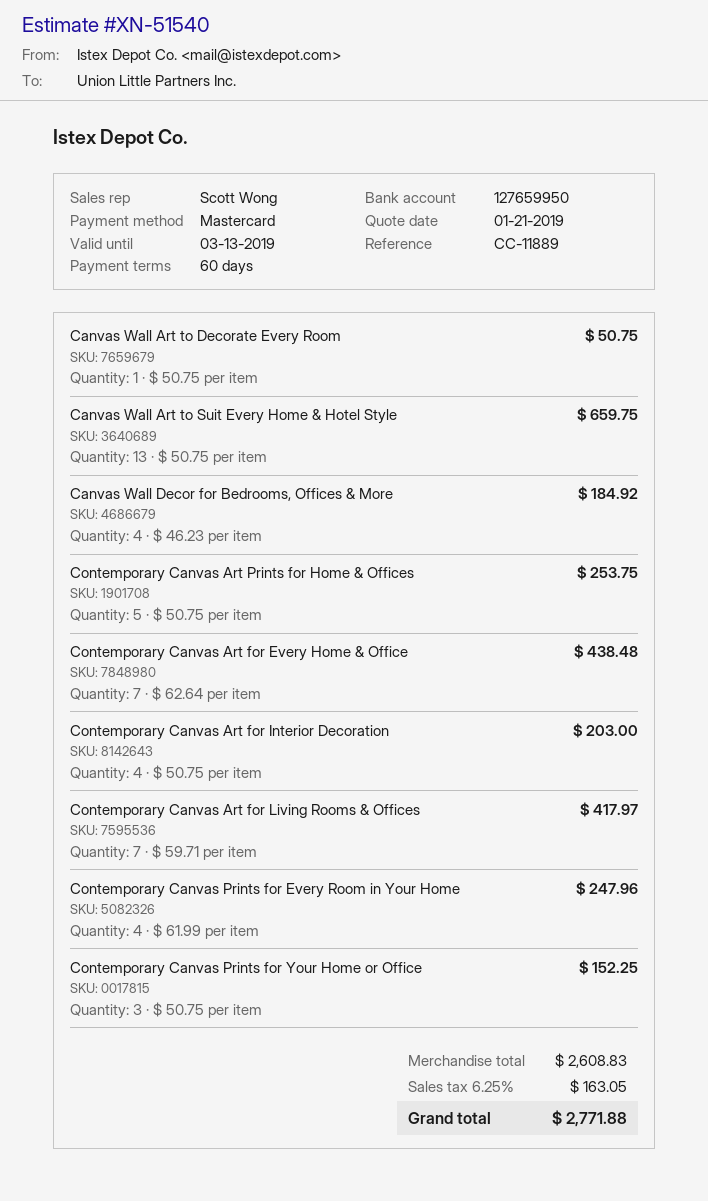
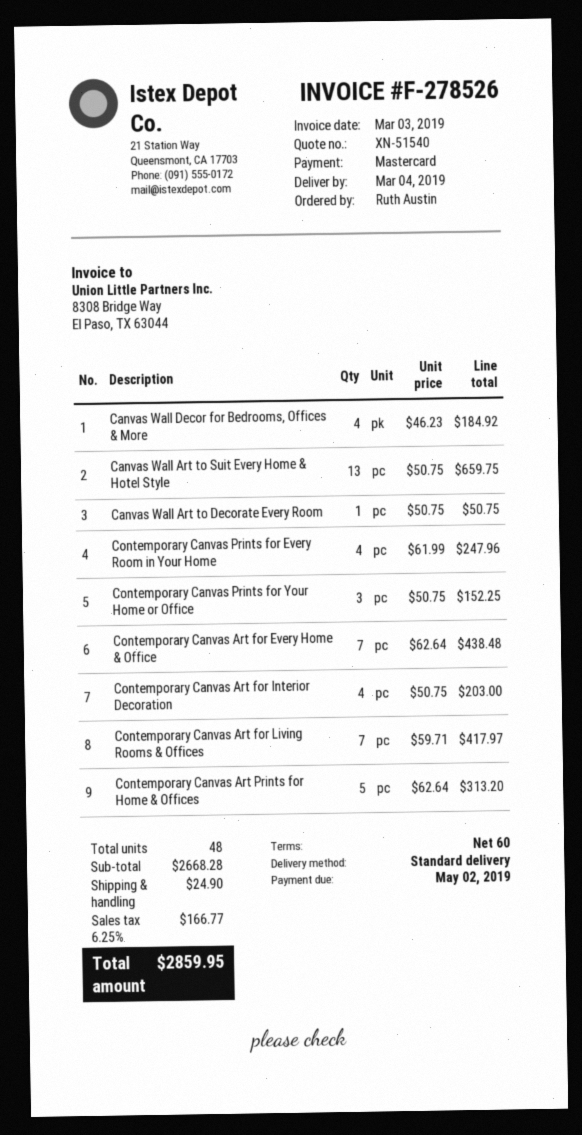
Contemporary Canvas Art Prints for Home & Offices: 5 x 50.75 = 253.75 -> 5 x 62.64 = 313.20
subtotal: 2608.83 -> 2668.28
shipping: none -> 24.90
tax: 6.25% = 163.05 -> 6.25% = 166.77
total: 2771.88 -> 2859.95

